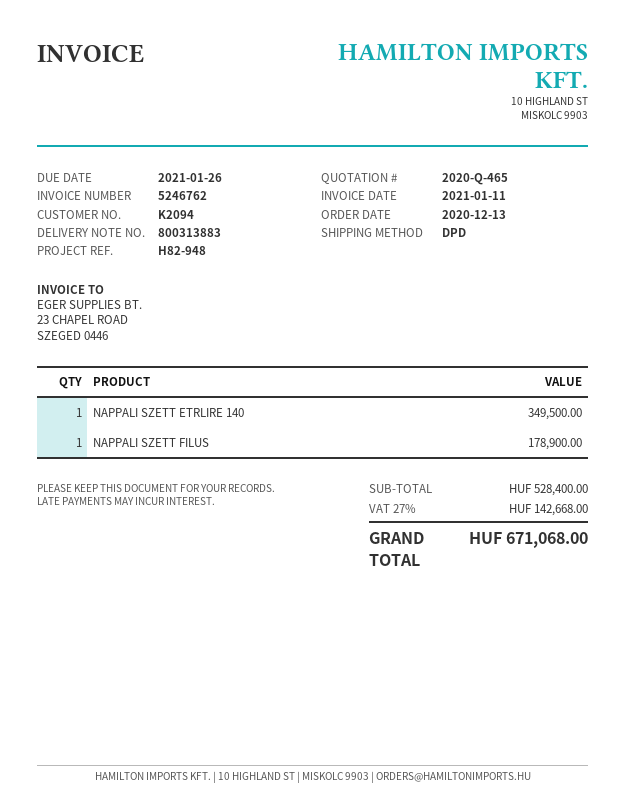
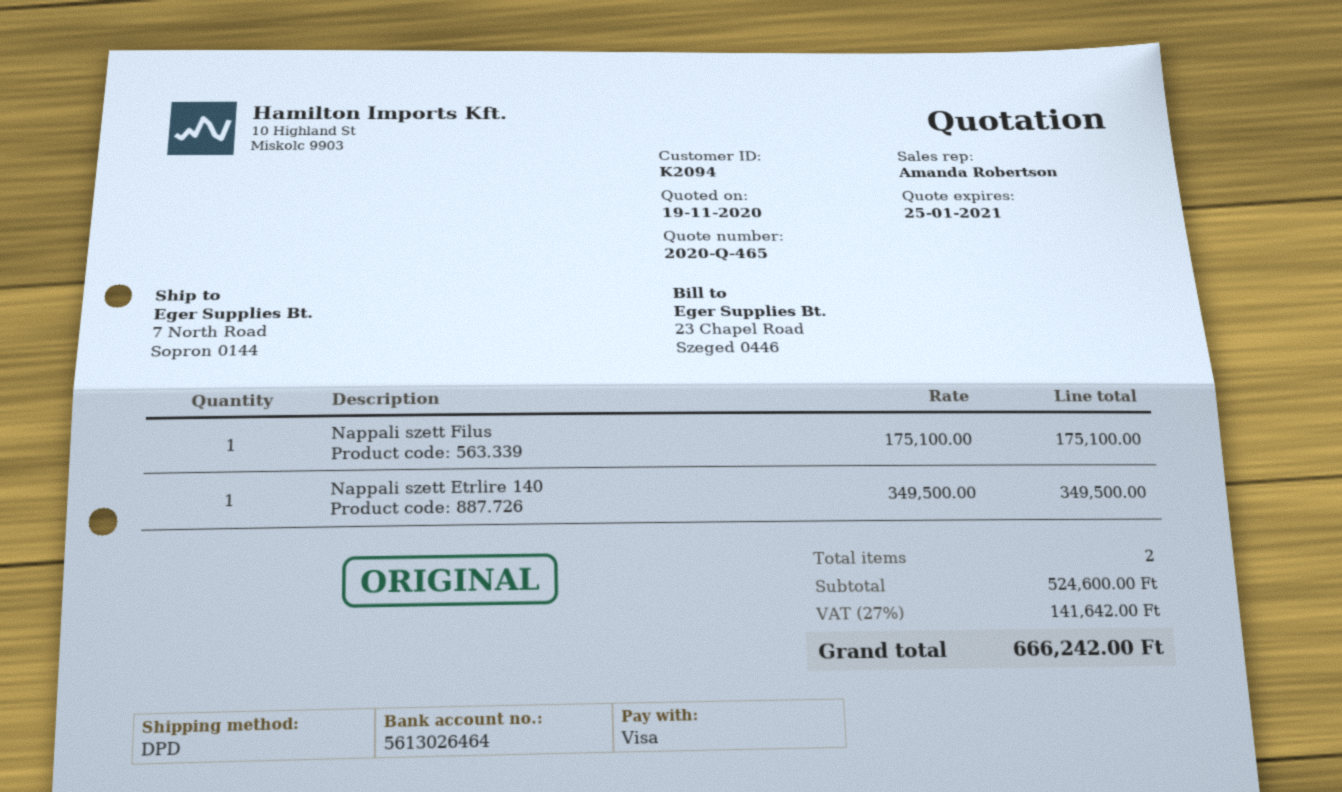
NAPPALI SZETT FILUS: 1 for 178900.00 -> 1 for 175100.00
subtotal: 528400.00 -> 524600.00
tax: 27% = 142668.00 -> 27% = 141642.00
total: 671068.00 -> 666242.00

